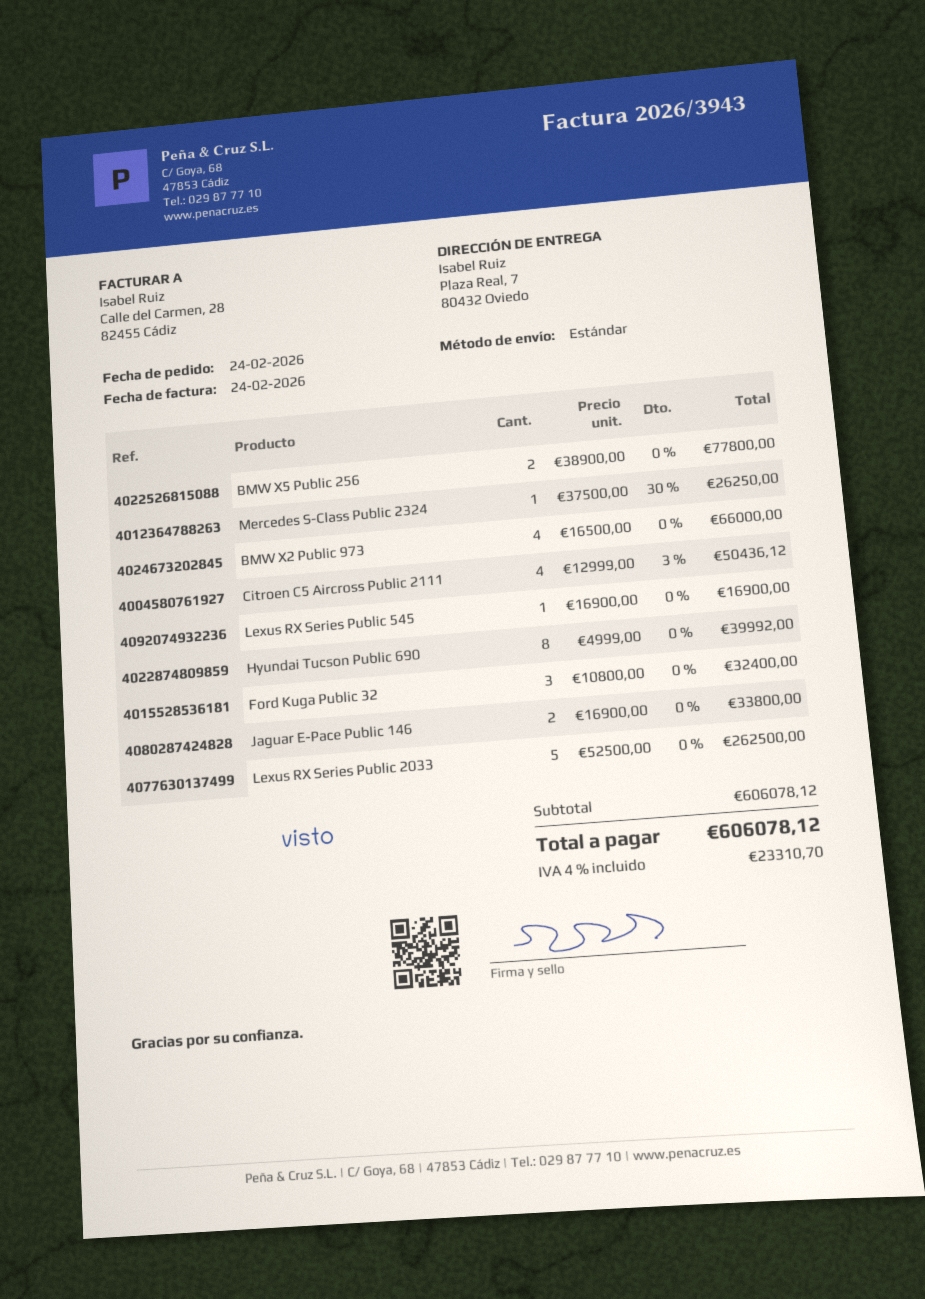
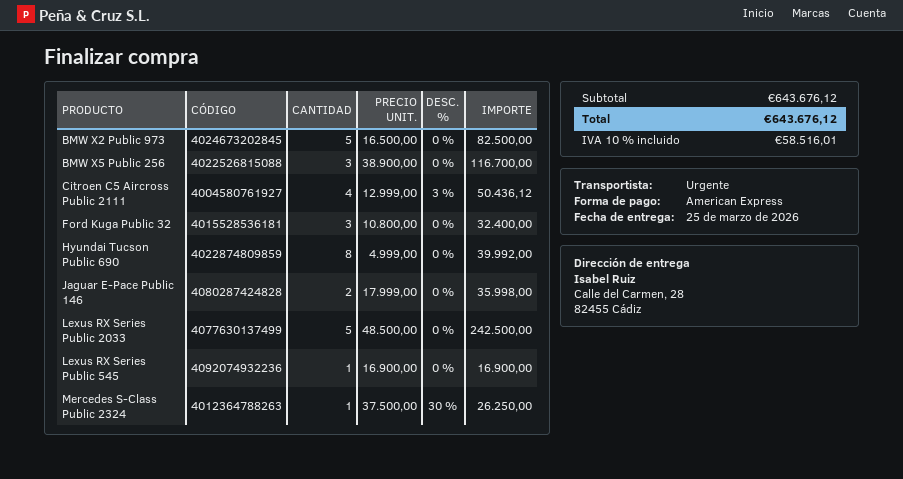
shipping method: standard -> express
ship to: Plaza Real, 7, 80432 Oviedo -> Calle del Carmen, 28, 82455 Cádiz
BMW X5 Public 256: 2 x 38900.00 = 77800.00 -> 3 x 38900.00 = 116700.00
BMW X2 Public 973: 4 x 16500.00 = 66000.00 -> 5 x 16500.00 = 82500.00
Jaguar E-Pace Public 146: 2 x 16900.00 = 33800.00 -> 2 x 17999.00 = 35998.00
Lexus RX Series Public 2033: 5 x 52500.00 = 262500.00 -> 5 x 48500.00 = 242500.00
subtotal: 606078.12 -> 643676.12
tax: 4% = 23310.70 -> 10% = 58516.01
total: 606078.12 -> 643676.12

